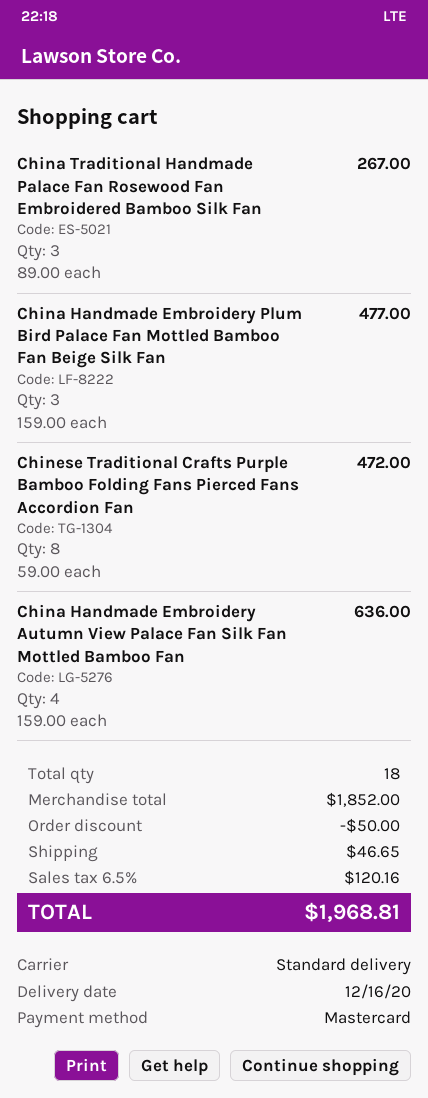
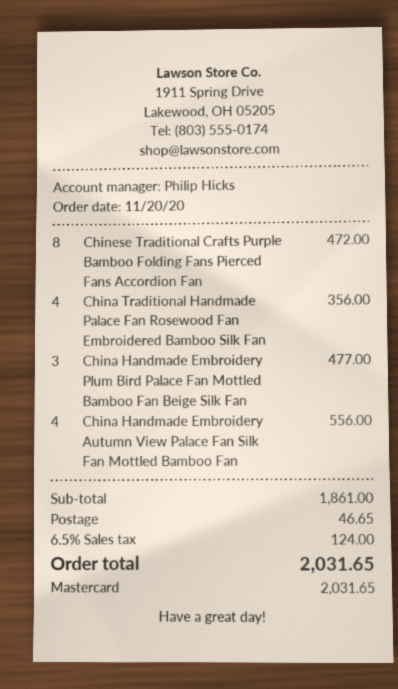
China Traditional Handmade Palace Fan Rosewood Fan Embroidered Bamboo Silk Fan: 3 for 267.00 -> 4 for 356.00
China Handmade Embroidery Autumn View Palace Fan Silk Fan Mottled Bamboo Fan: 4 for 636.00 -> 4 for 556.00
subtotal: 1852.00 -> 1861.00
discount: 50.00 -> none
tax: 6.5% = 120.16 -> 6.5% = 124.00
total: 1968.81 -> 2031.65

